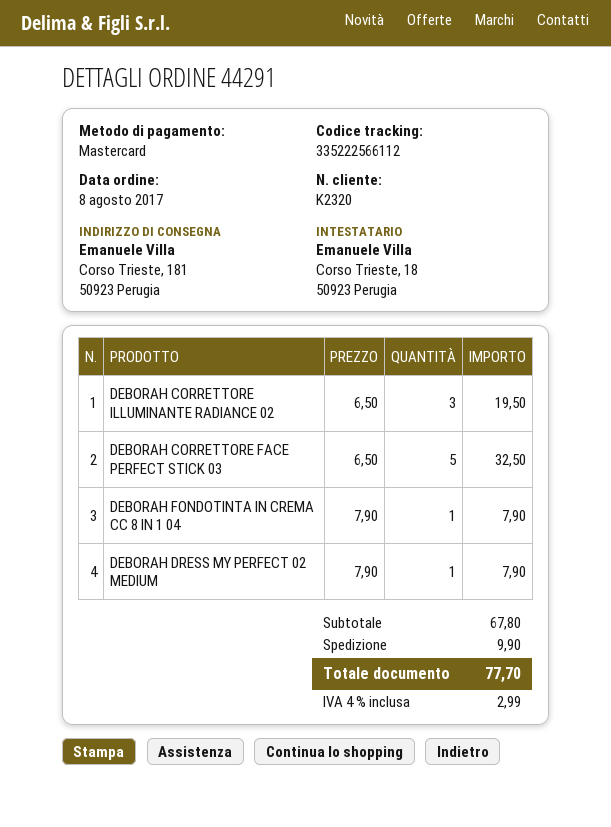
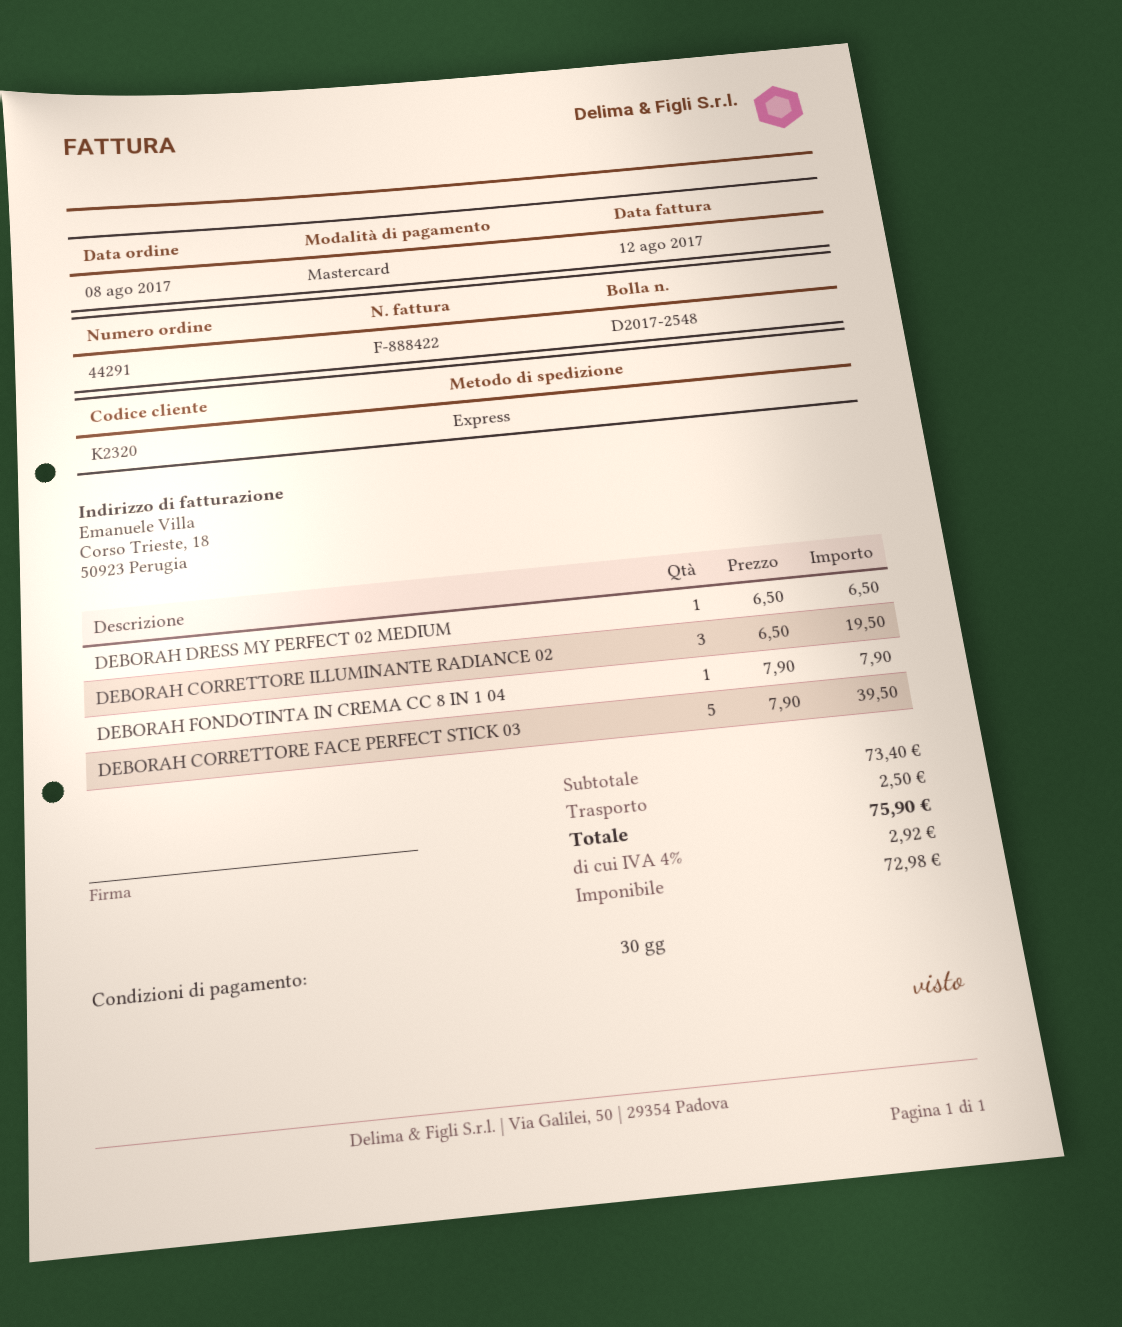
DEBORAH CORRETTORE FACE PERFECT STICK 03: 5 x 6.50 = 32.50 -> 5 x 7.90 = 39.50
DEBORAH DRESS MY PERFECT 02 MEDIUM: 1 x 7.90 = 7.90 -> 1 x 6.50 = 6.50
subtotal: 67.80 -> 73.40
shipping: 9.90 -> 2.50
tax: 4% = 2.99 -> 4% = 2.92
total: 77.70 -> 75.90

